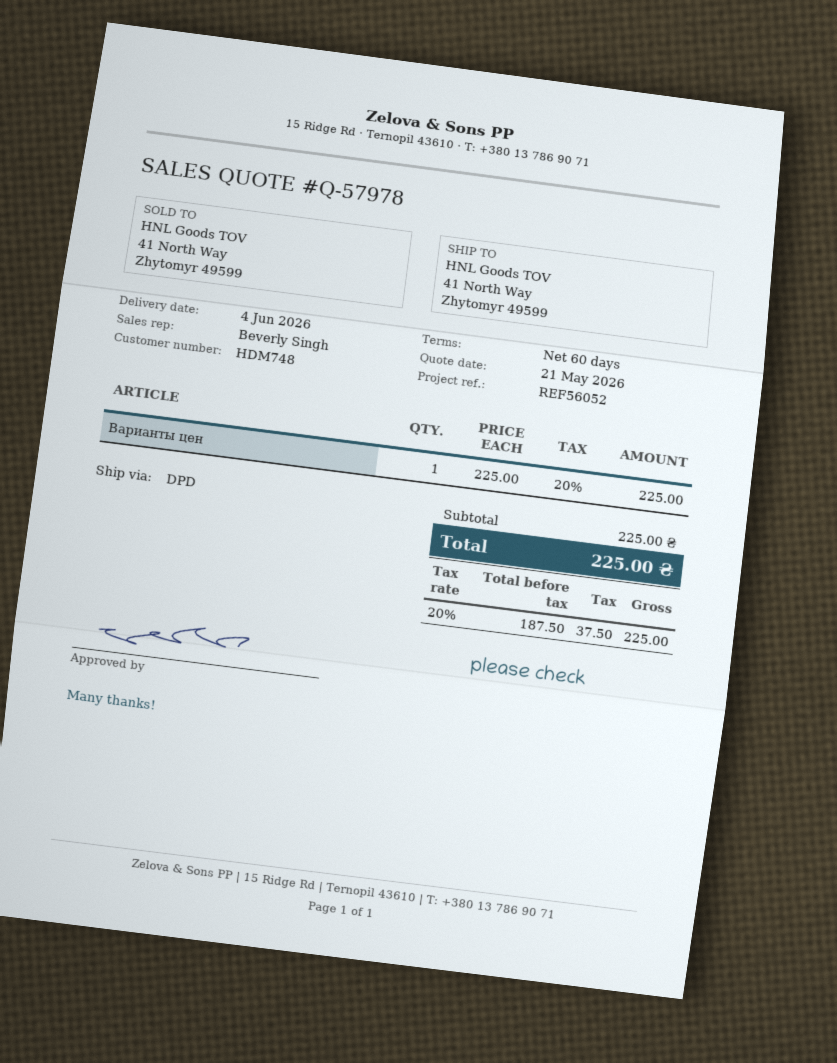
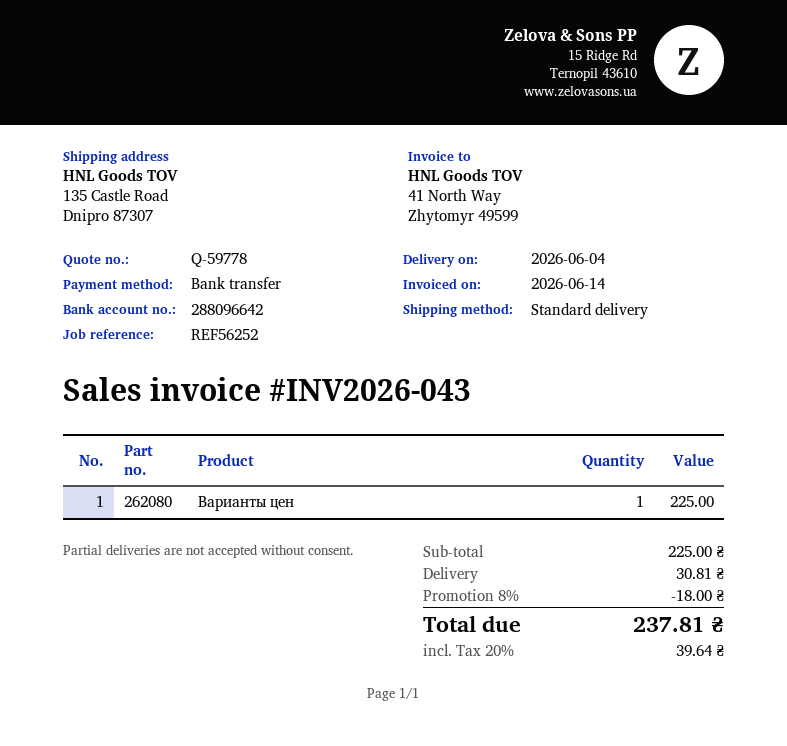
quote number: Q-57978 -> Q-59778
reference: REF56052 -> REF56252
shipping method: DPD -> standard
ship to: 41 North Way, Zhytomyr 49599 -> 135 Castle Road, Dnipro 87307
discount: none -> 8% = 18.00
shipping: none -> 30.81
tax: 20% = 37.50 -> 20% = 39.64
total: 225.00 -> 237.81

